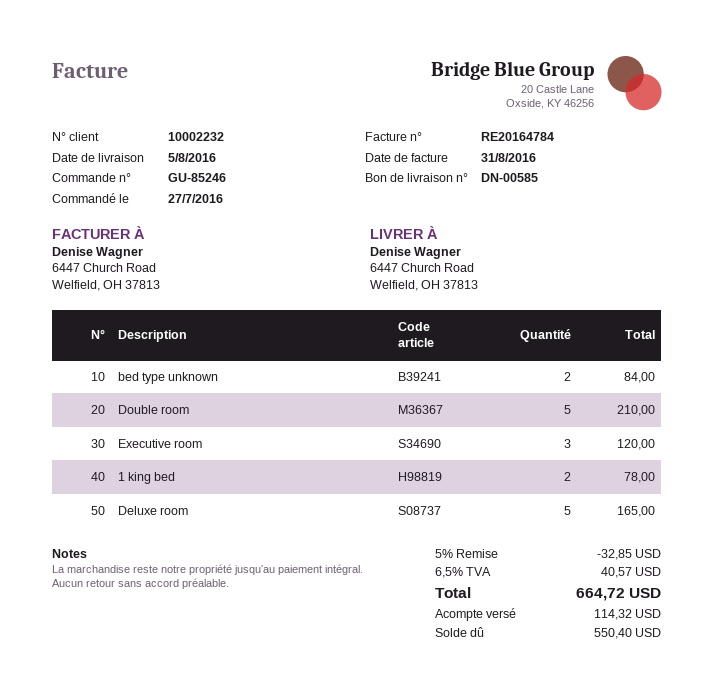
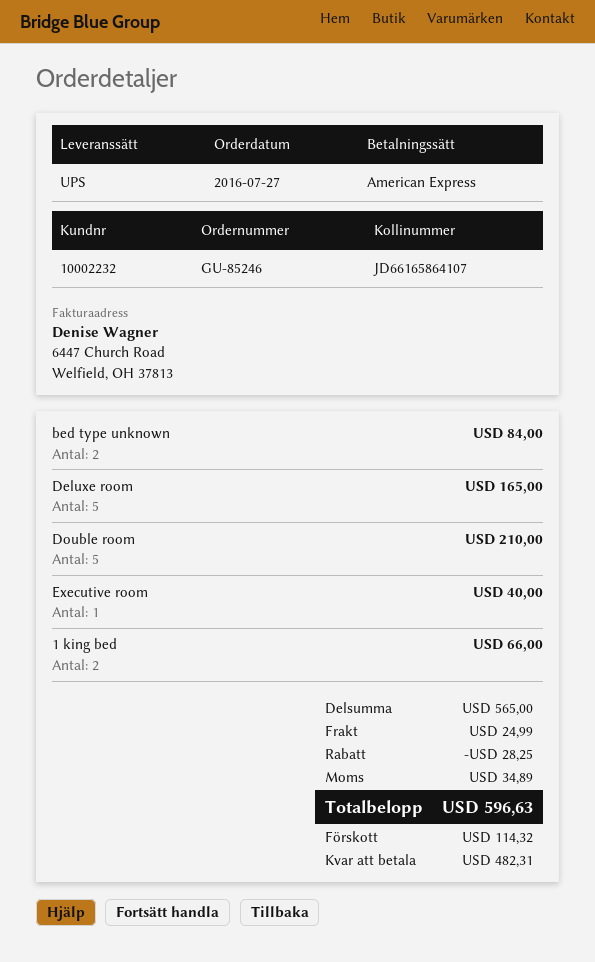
Executive room: 3 for 120.00 -> 1 for 40.00
1 king bed: 2 for 78.00 -> 2 for 66.00
discount: 32.85 -> 28.25
shipping: none -> 24.99
tax: 40.57 -> 34.89
total: 664.72 -> 596.63
balance: 550.40 -> 482.31

